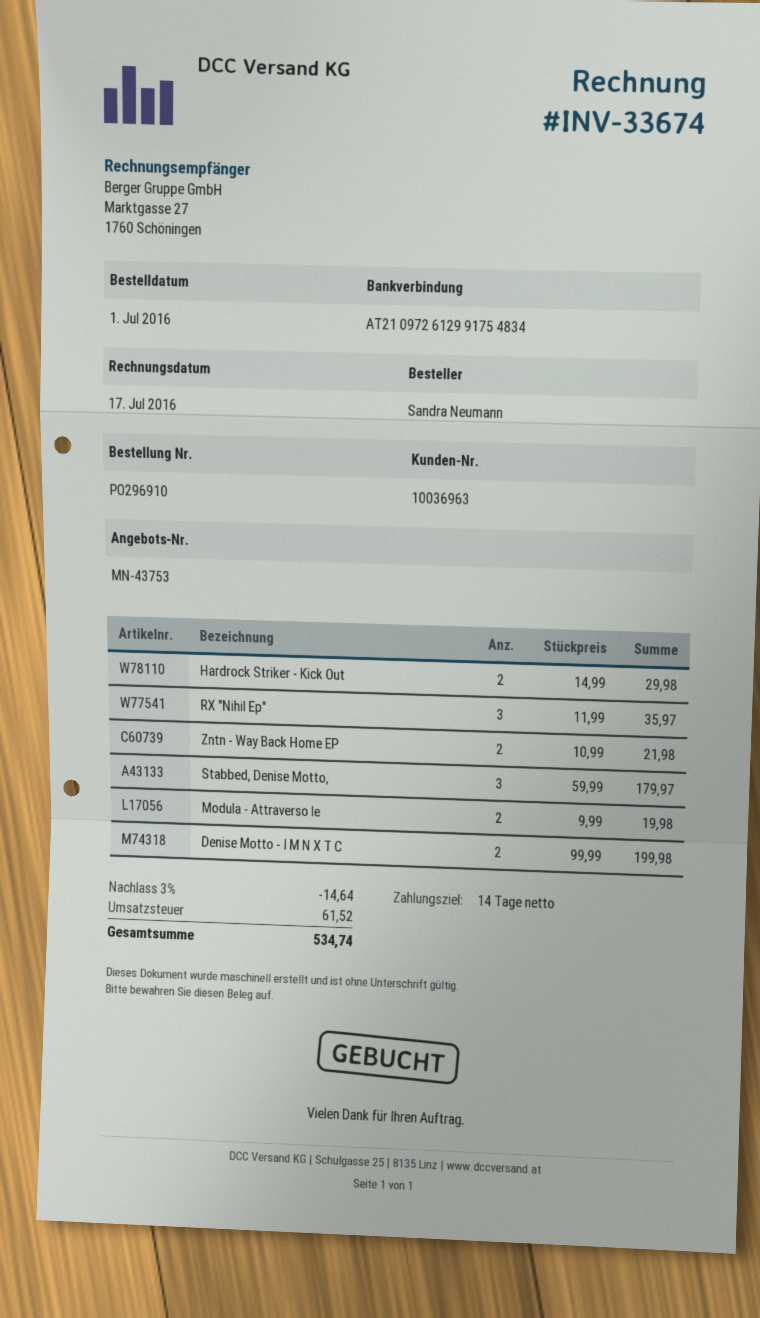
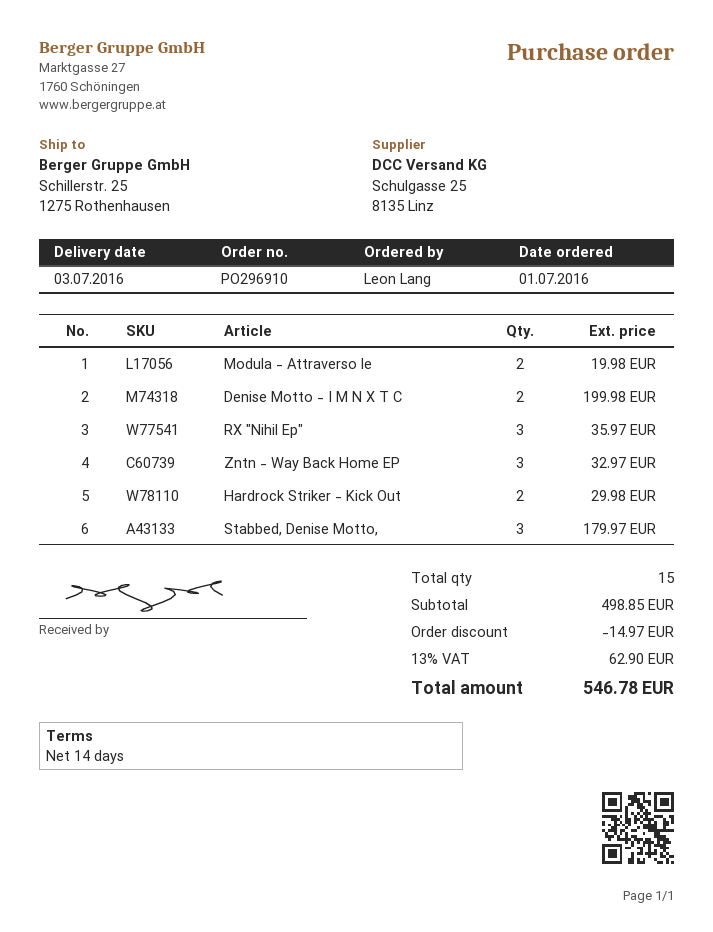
ordered by: Sandra Neumann -> Leon Lang
Zntn - Way Back Home EP: 2 for 21.98 -> 3 for 32.97
discount: 14.64 -> 14.97
tax: 61.52 -> 62.90
total: 534.74 -> 546.78

